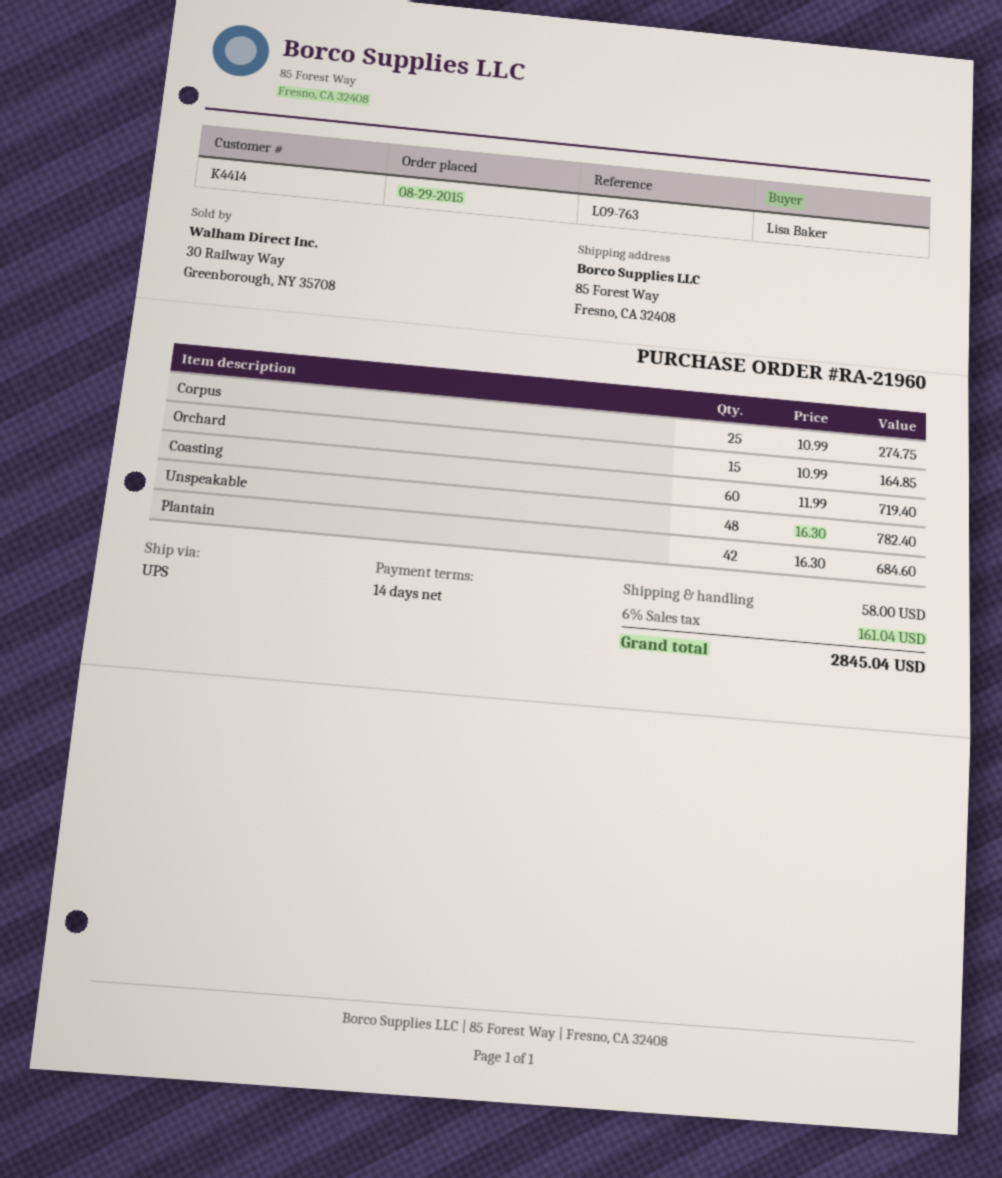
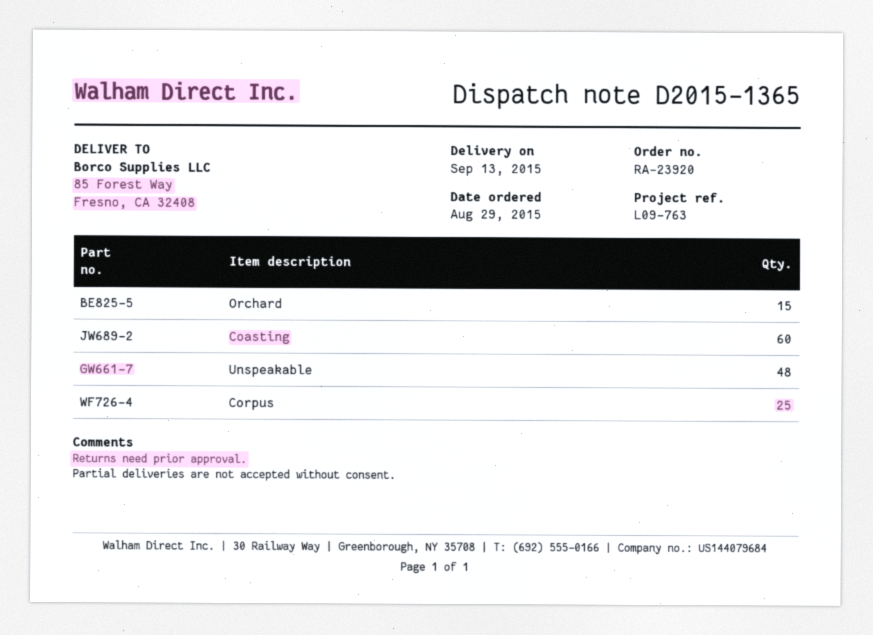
order number: RA-21960 -> RA-23920
Plantain: 42 -> none

